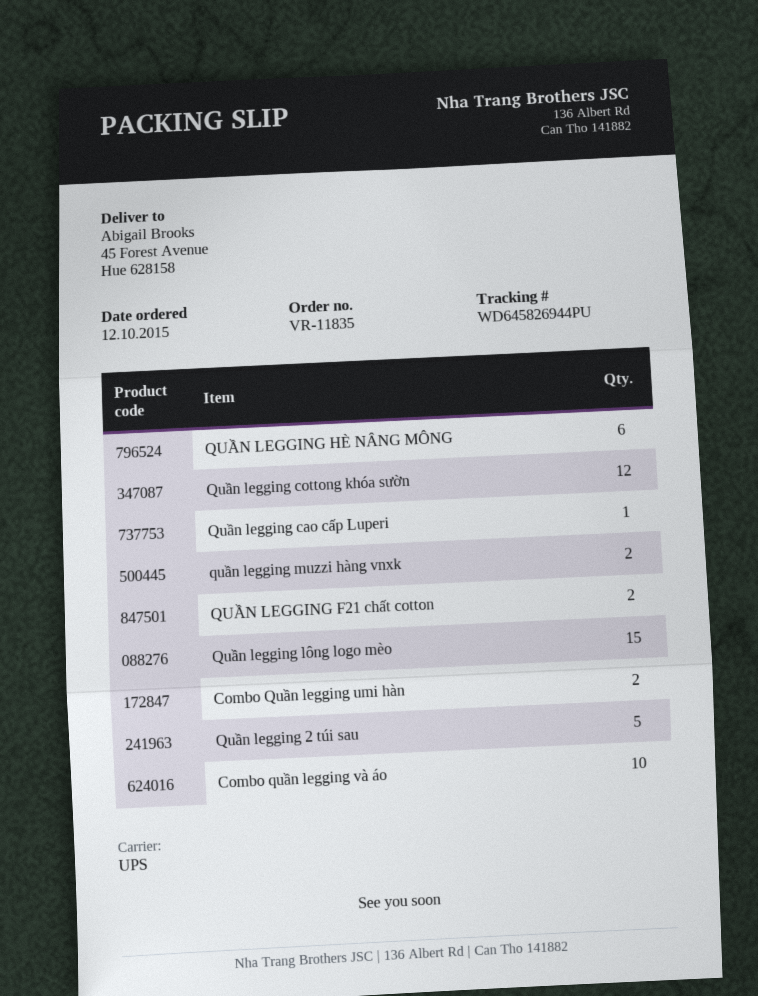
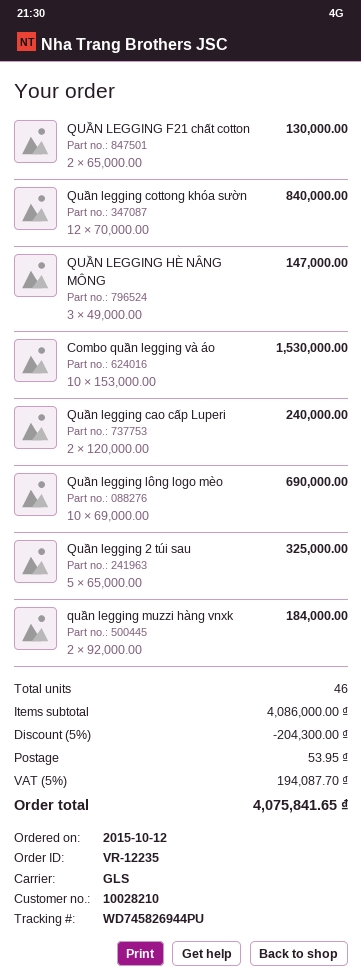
order number: VR-11835 -> VR-12235
shipping method: UPS -> GLS
tracking number: WD645826944PU -> WD745826944PU
QUẦN LEGGING HÈ NÂNG MÔNG: 6 -> 3
Quần legging cao cấp Luperi: 1 -> 2
Quần legging lông logo mèo: 15 -> 10
Combo Quần legging umi hàn: 2 -> none

